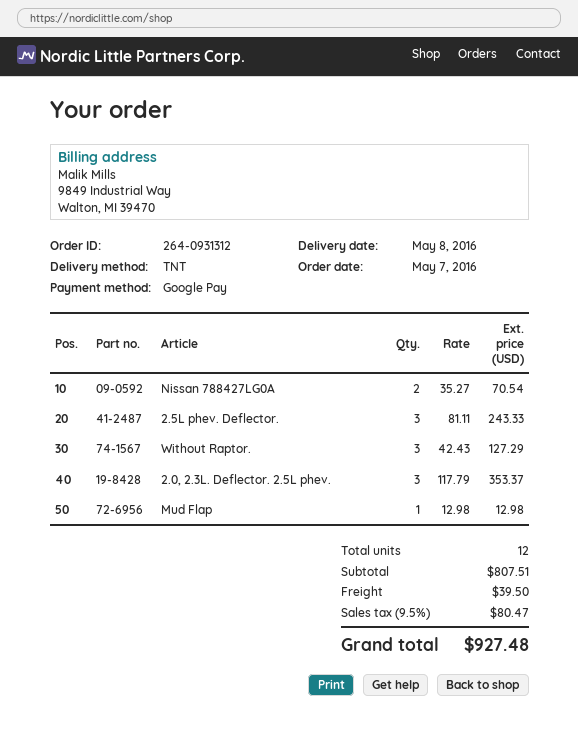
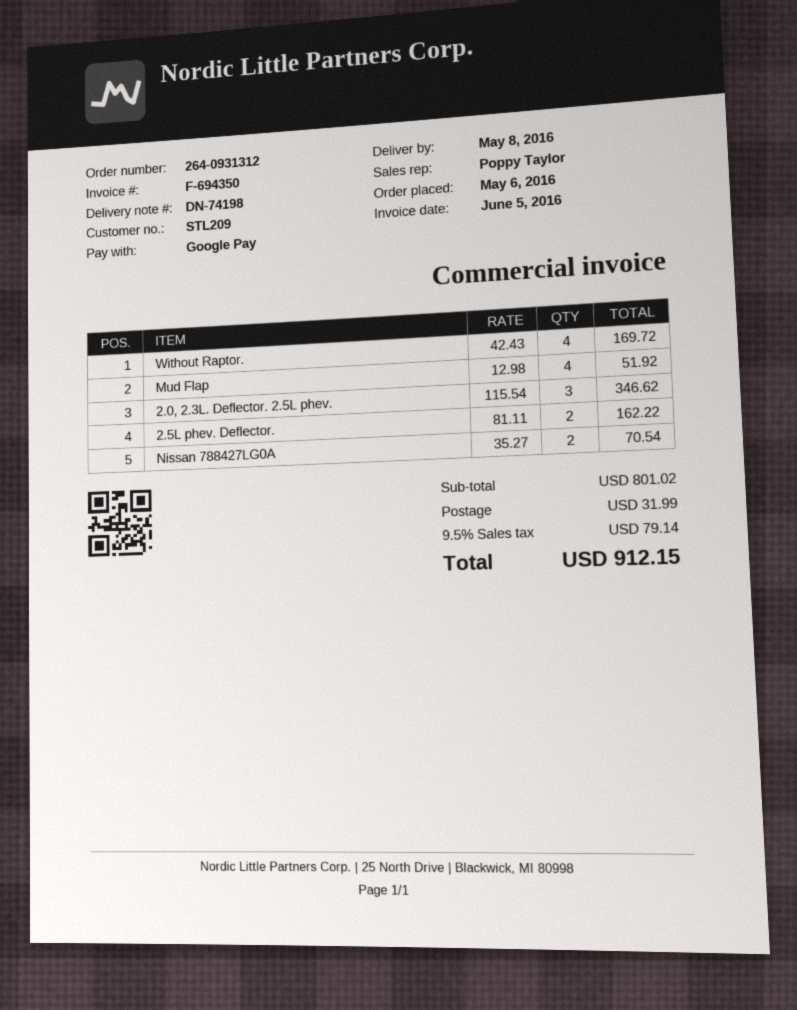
order date: 2016-05-07 -> 2016-05-06
2.5L phev. Deflector.: 3 x 81.11 = 243.33 -> 2 x 81.11 = 162.22
Without Raptor.: 3 x 42.43 = 127.29 -> 4 x 42.43 = 169.72
2.0, 2.3L. Deflector. 2.5L phev.: 3 x 117.79 = 353.37 -> 3 x 115.54 = 346.62
Mud Flap: 1 x 12.98 = 12.98 -> 4 x 12.98 = 51.92
subtotal: 807.51 -> 801.02
shipping: 39.50 -> 31.99
tax: 9.5% = 80.47 -> 9.5% = 79.14
total: 927.48 -> 912.15

